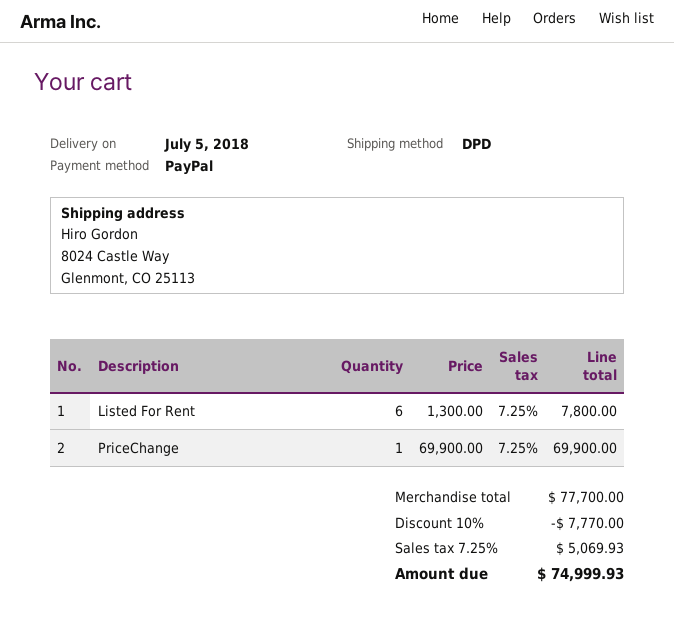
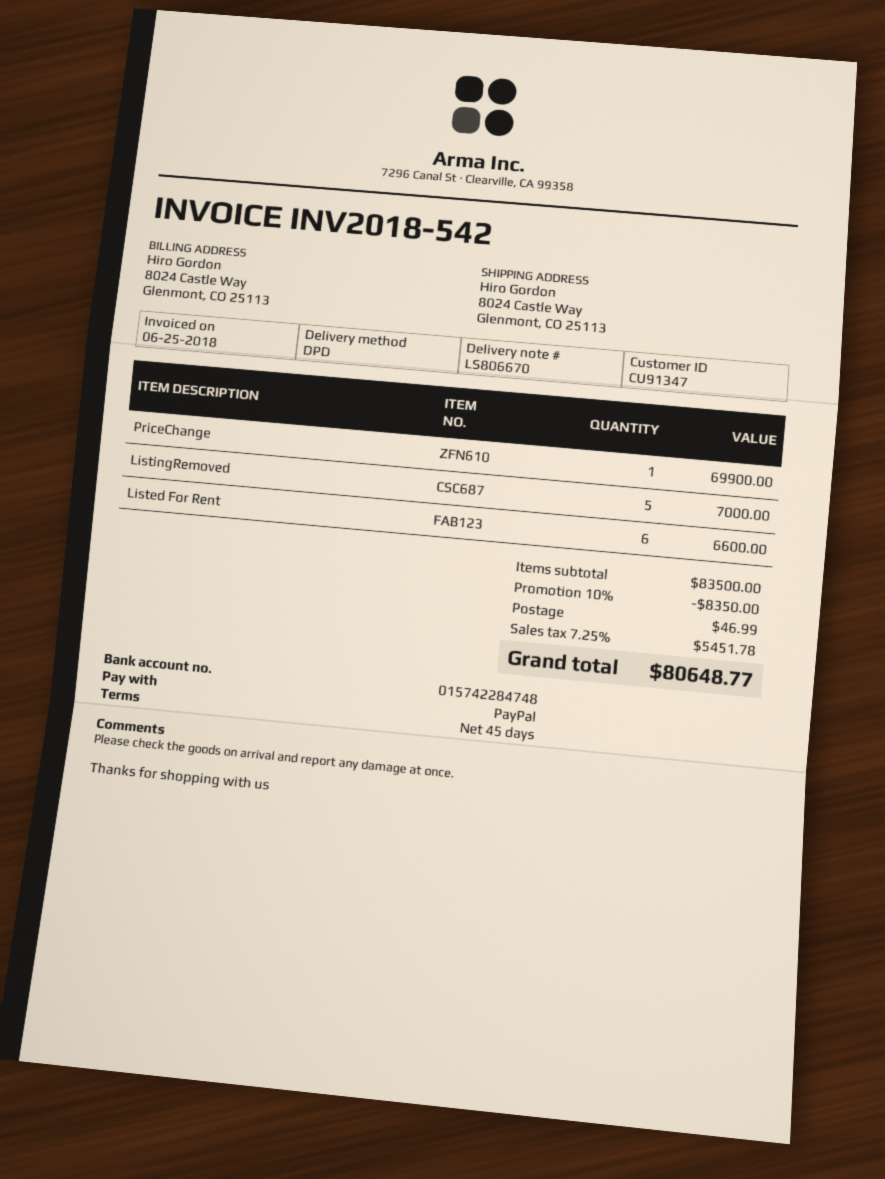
Listed For Rent: 6 for 7800.00 -> 6 for 6600.00
ListingRemoved: none -> 5 for 7000.00
subtotal: 77700.00 -> 83500.00
discount: 10% = 7770.00 -> 10% = 8350.00
shipping: none -> 46.99
tax: 7.25% = 5069.93 -> 7.25% = 5451.78
total: 74999.93 -> 80648.77

